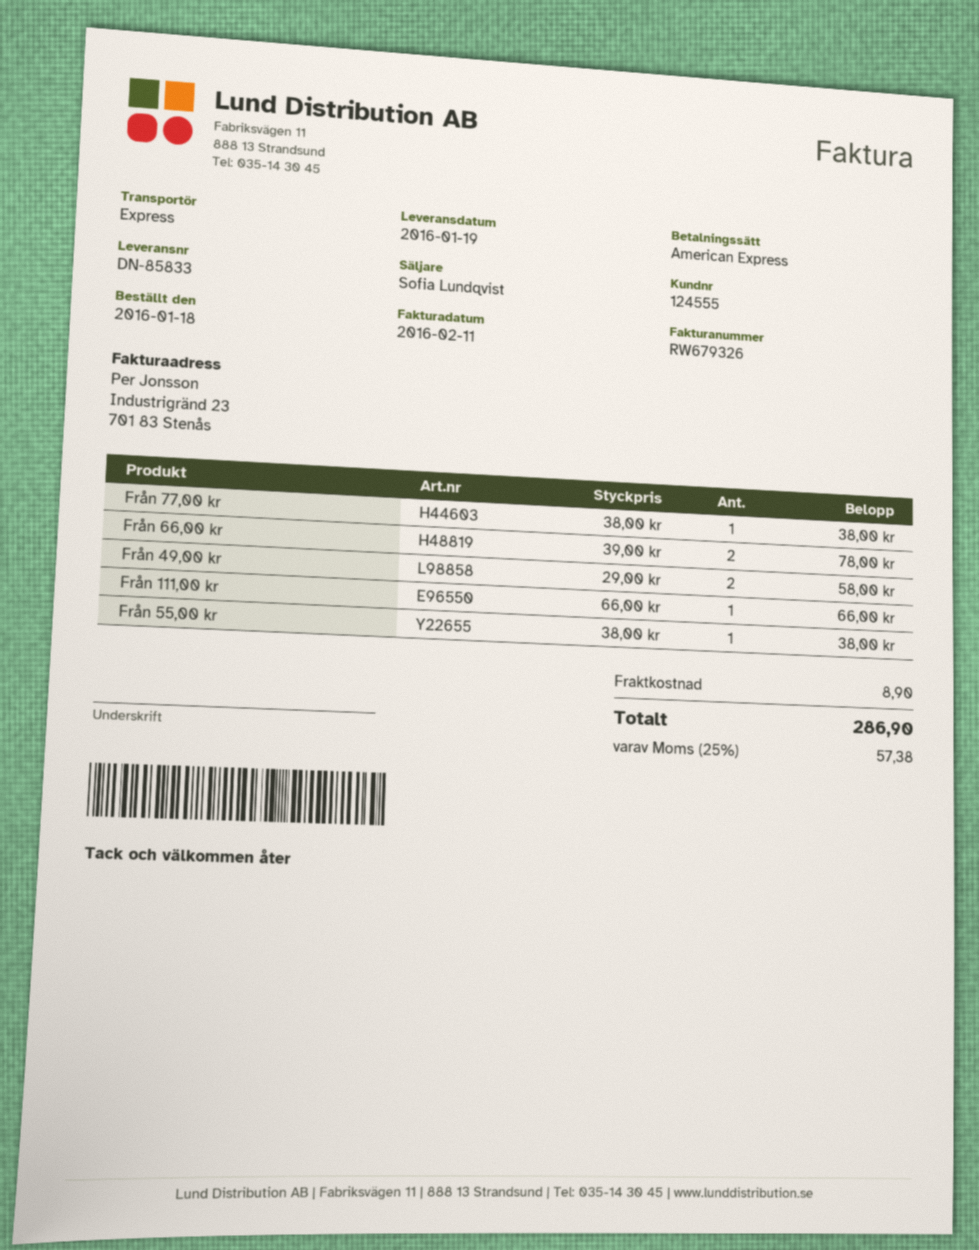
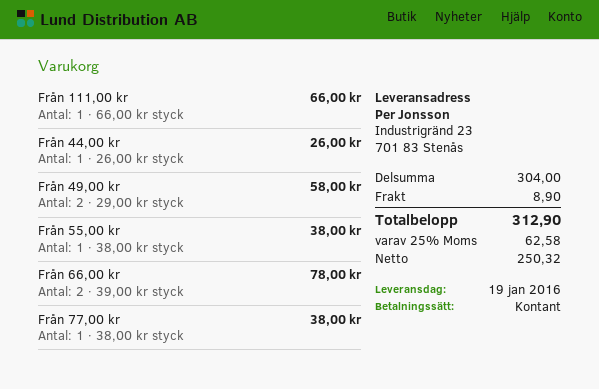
payment method: American Express -> cash
Från 44,00 kr: none -> 1 x 26.00 = 26.00
tax: 25% = 57.38 -> 25% = 62.58
total: 286.90 -> 312.90

